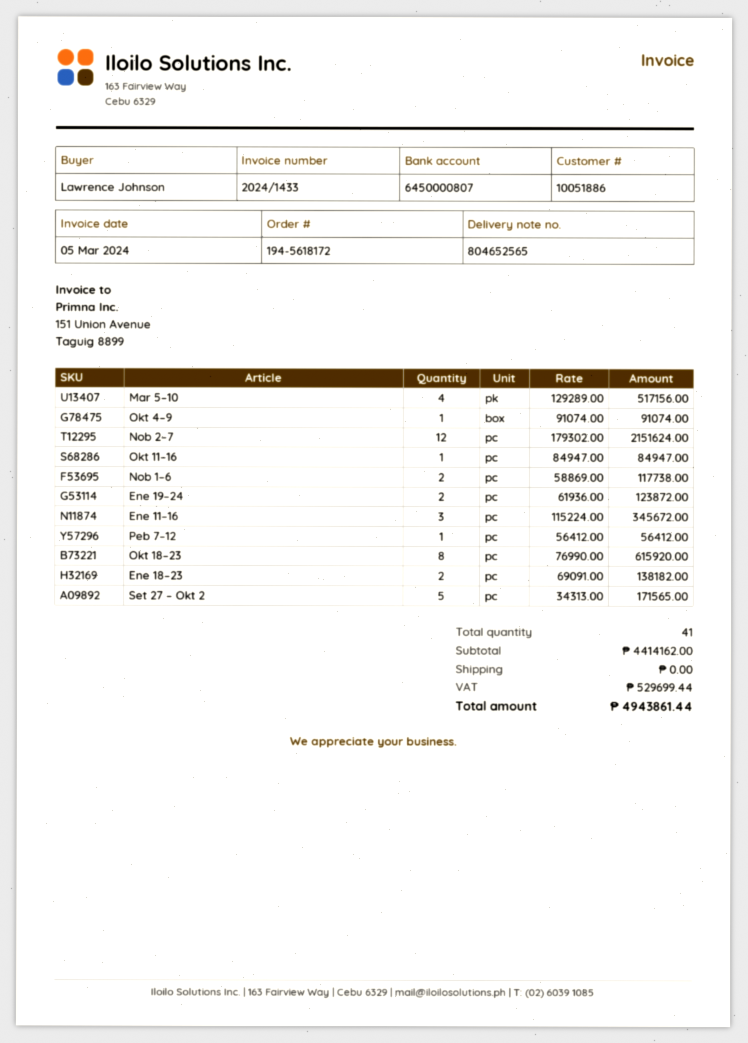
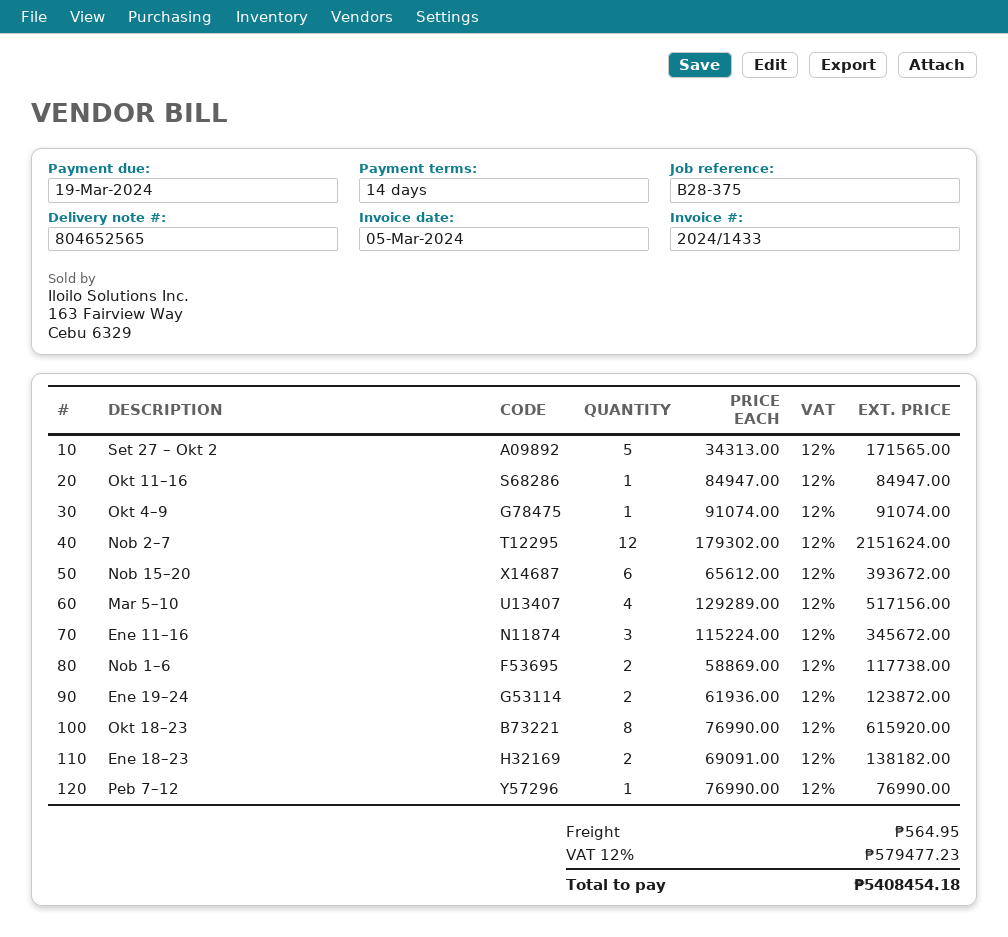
Peb 7–12: 1 x 56412.00 = 56412.00 -> 1 x 76990.00 = 76990.00
Nob 15–20: none -> 6 x 65612.00 = 393672.00
shipping: 0.00 -> 564.95
tax: 529699.44 -> 579477.23
total: 4943861.44 -> 5408454.18

